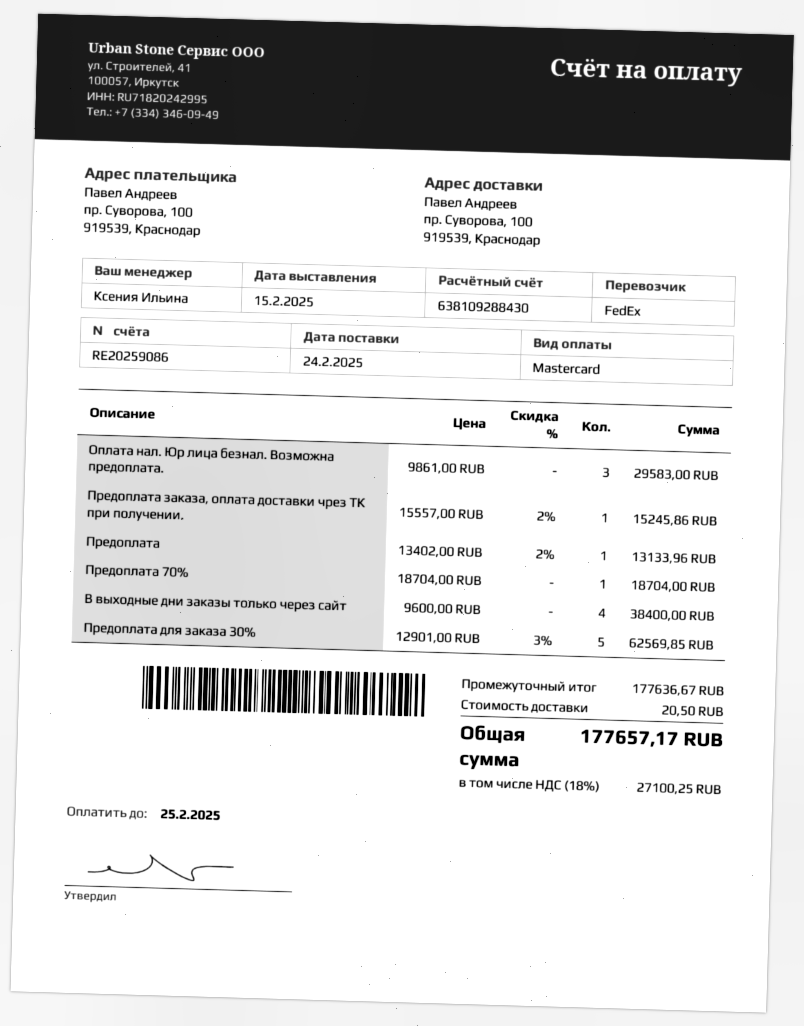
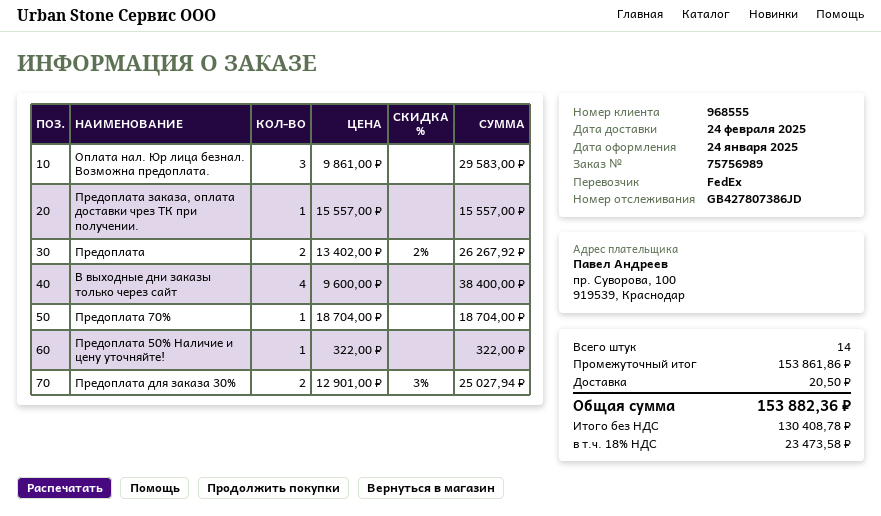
Предоплата заказа, оплата доставки чрез ТК при получении.: 1 x 15557.00 - 2% = 15245.86 -> 1 x 15557.00 = 15557.00
Предоплата: 1 x 13402.00 - 2% = 13133.96 -> 2 x 13402.00 - 2% = 26267.92
Предоплата для заказа 30%: 5 x 12901.00 - 3% = 62569.85 -> 2 x 12901.00 - 3% = 25027.94
Предоплата 50% Наличие и цену уточняйте!: none -> 1 x 322.00 = 322.00
subtotal: 177636.67 -> 153861.86
tax: 18% = 27100.25 -> 18% = 23473.58
total: 177657.17 -> 153882.36

